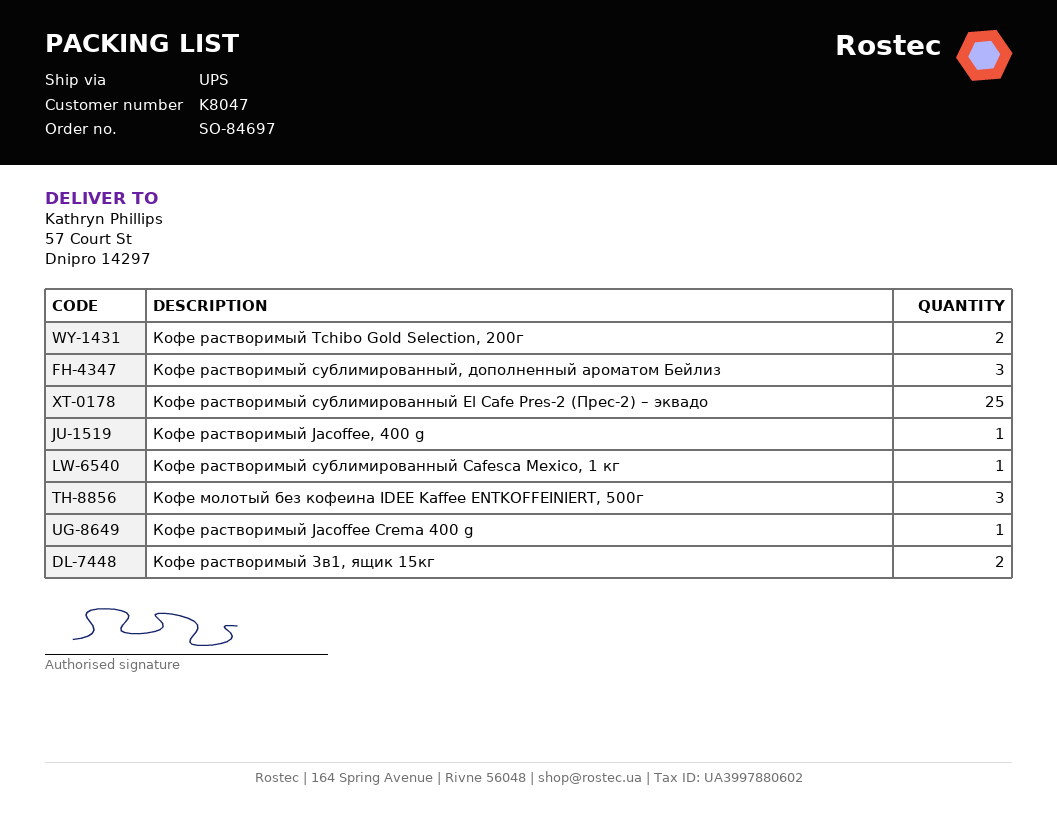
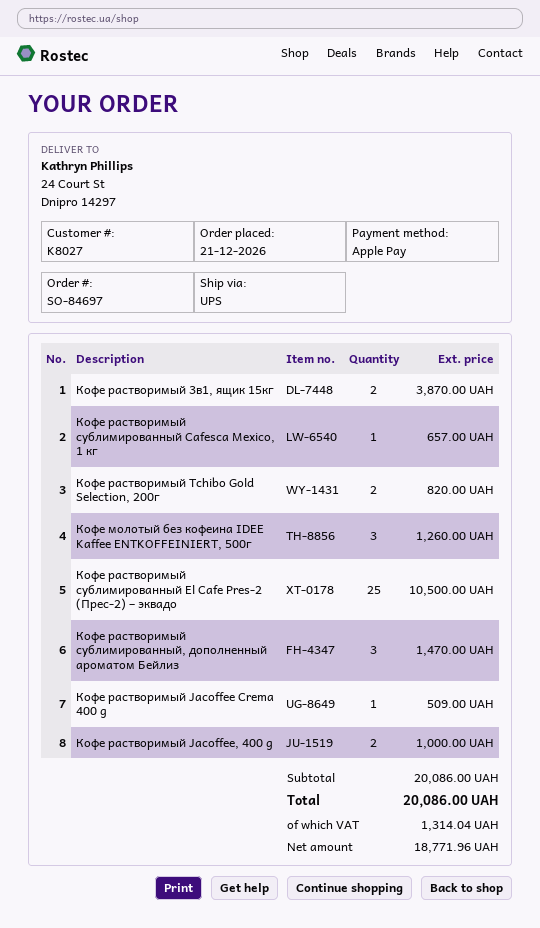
customer number: K8047 -> K8027
ship to: 57 Court St, Dnipro 14297 -> 24 Court St, Dnipro 14297
Кофе растворимый Jacoffee, 400 g: 1 -> 2

